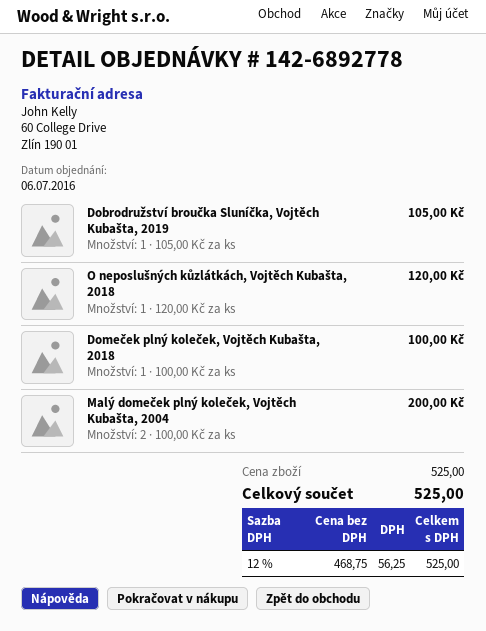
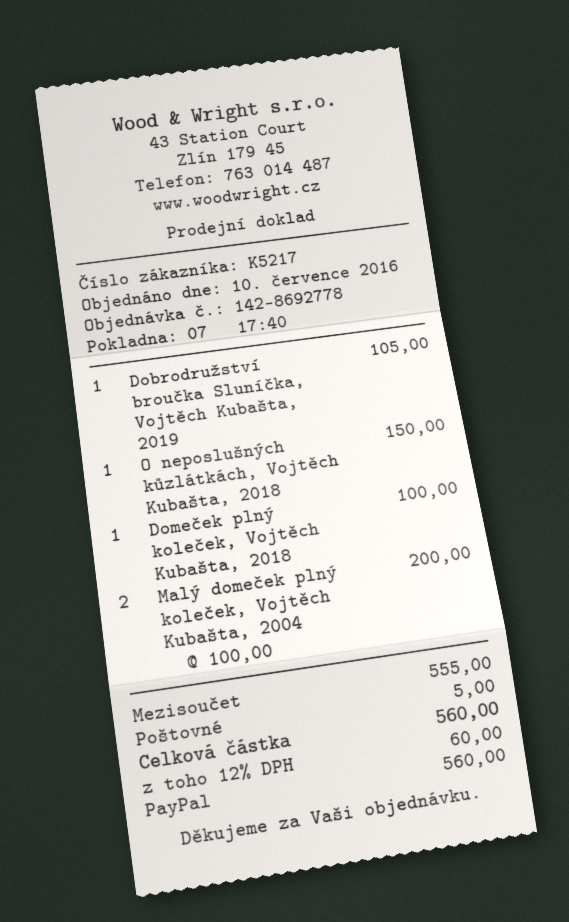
order number: 142-6892778 -> 142-8692778
order date: 2016-07-06 -> 2016-07-10
O neposlušných kůzlátkách, Vojtěch Kubašta, 2018: 1 x 120.00 = 120.00 -> 1 x 150.00 = 150.00
subtotal: 525.00 -> 555.00
shipping: none -> 5.00
tax: 12% = 56.25 -> 12% = 60.00
total: 525.00 -> 560.00

